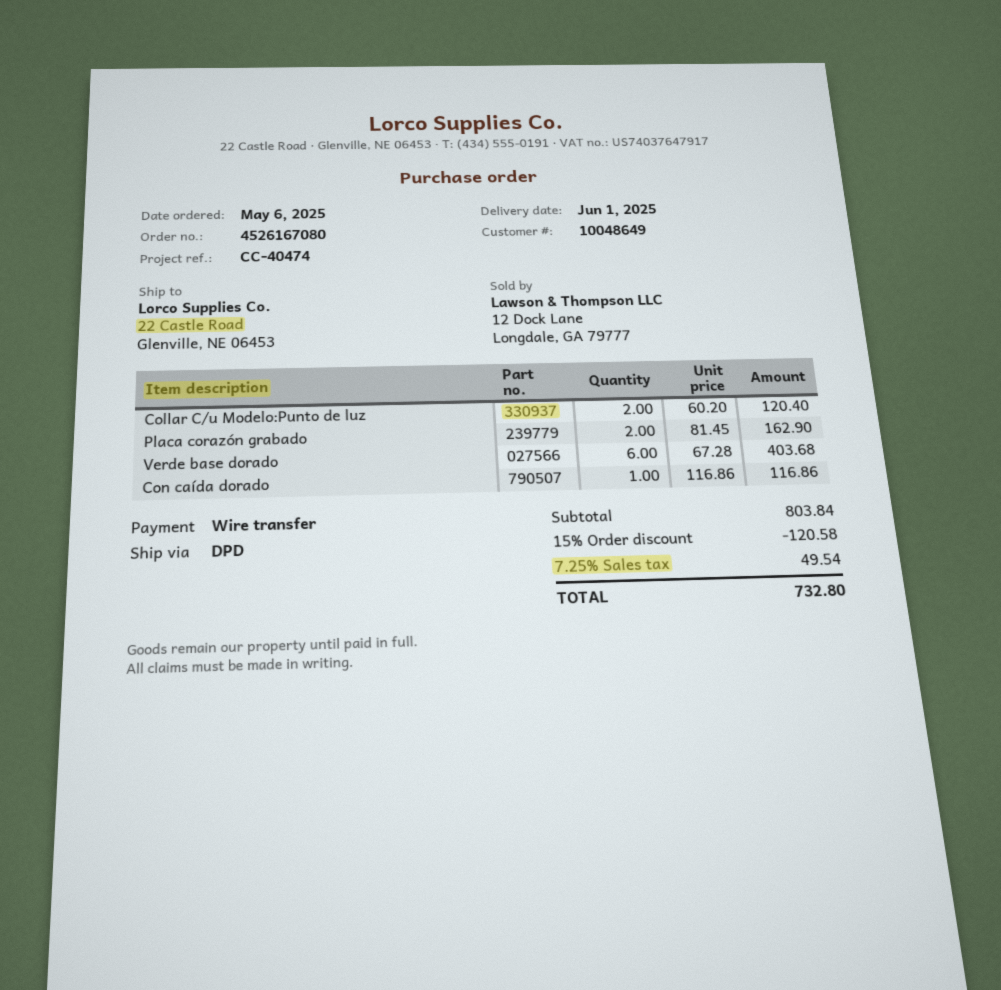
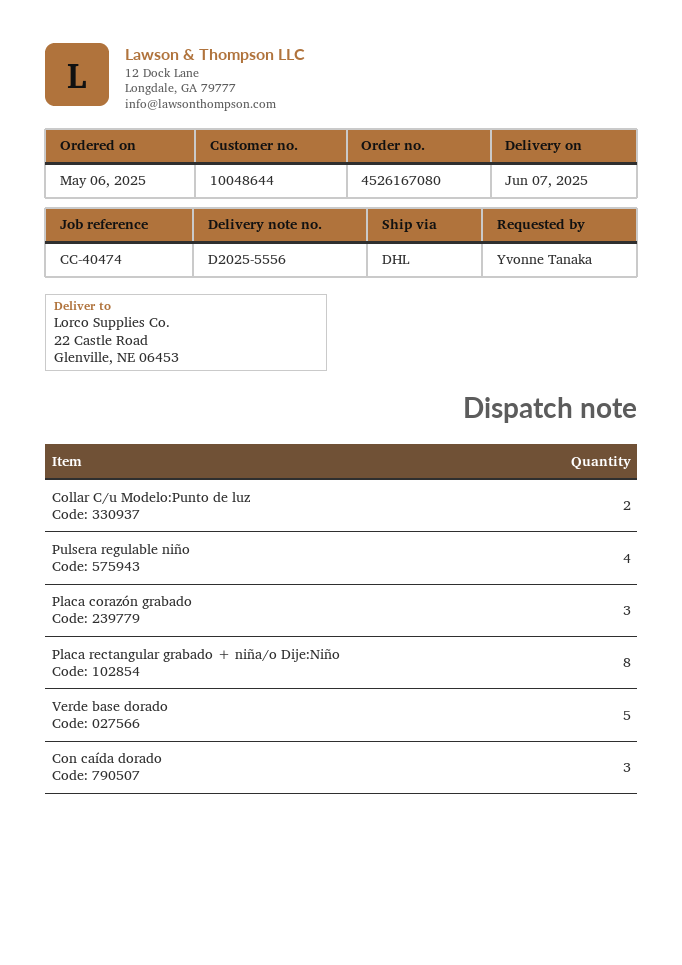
delivery date: 2025-06-01 -> 2025-06-07
customer number: 10048649 -> 10048644
shipping method: DPD -> DHL
Placa corazón grabado: 2 -> 3
Verde base dorado: 6 -> 5
Con caída dorado: 1 -> 3
Pulsera regulable niño: none -> 4
Placa rectangular grabado + niña/o Dije:Niño: none -> 8

